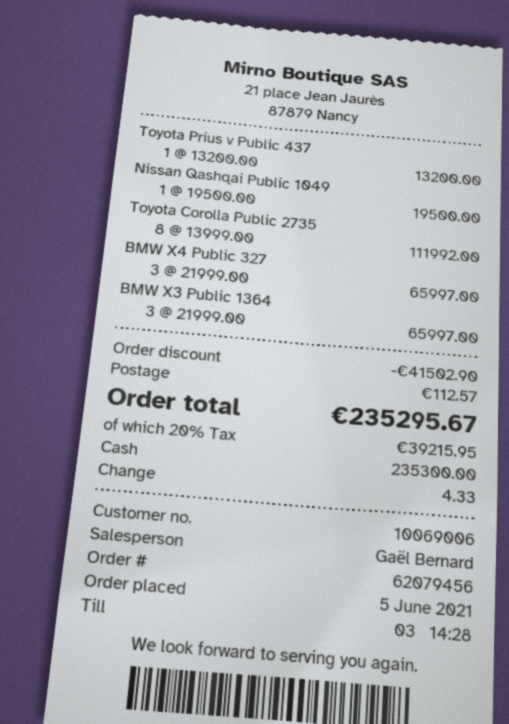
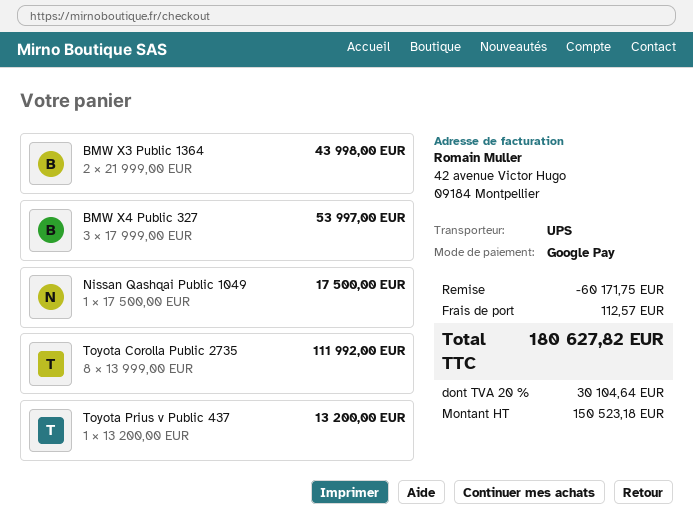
payment method: cash -> Google Pay
Nissan Qashqai Public 1049: 1 x 19500.00 = 19500.00 -> 1 x 17500.00 = 17500.00
BMW X4 Public 327: 3 x 21999.00 = 65997.00 -> 3 x 17999.00 = 53997.00
BMW X3 Public 1364: 3 x 21999.00 = 65997.00 -> 2 x 21999.00 = 43998.00
discount: 41502.90 -> 60171.75
tax: 20% = 39215.95 -> 20% = 30104.64
total: 235295.67 -> 180627.82

